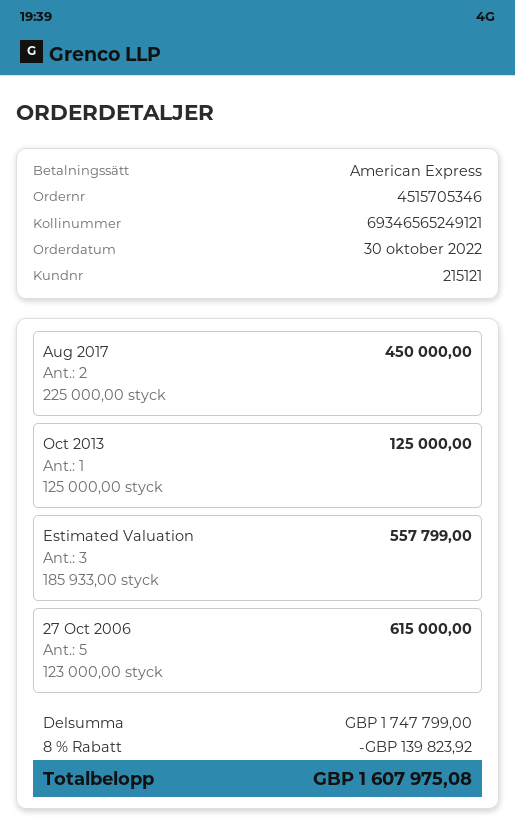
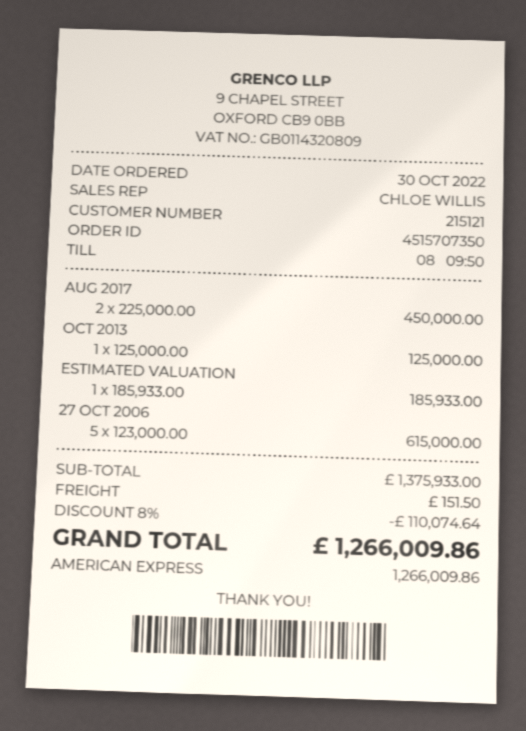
order number: 4515705346 -> 4515707350
Estimated Valuation: 3 x 185933.00 = 557799.00 -> 1 x 185933.00 = 185933.00
subtotal: 1747799.00 -> 1375933.00
discount: 8% = 139823.92 -> 8% = 110074.64
shipping: none -> 151.50
total: 1607975.08 -> 1266009.86

